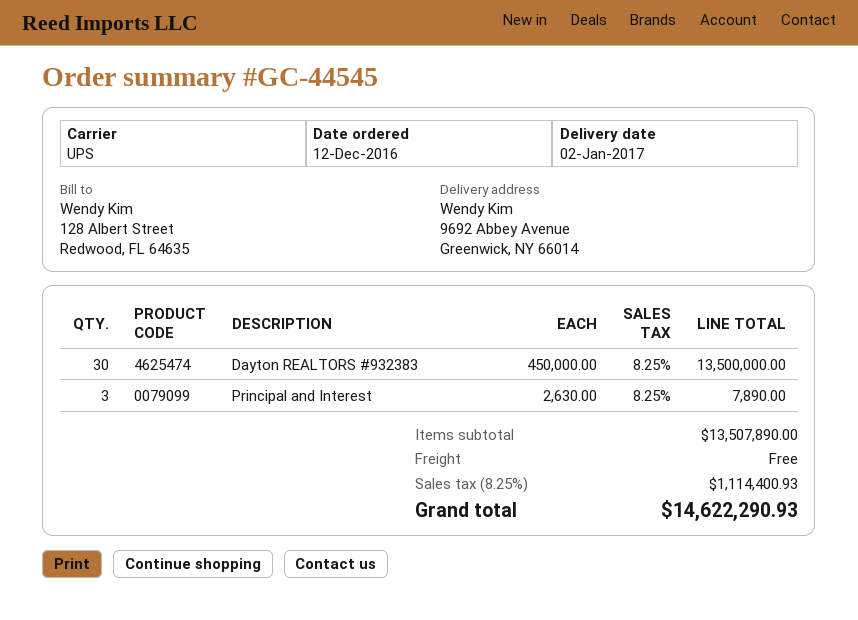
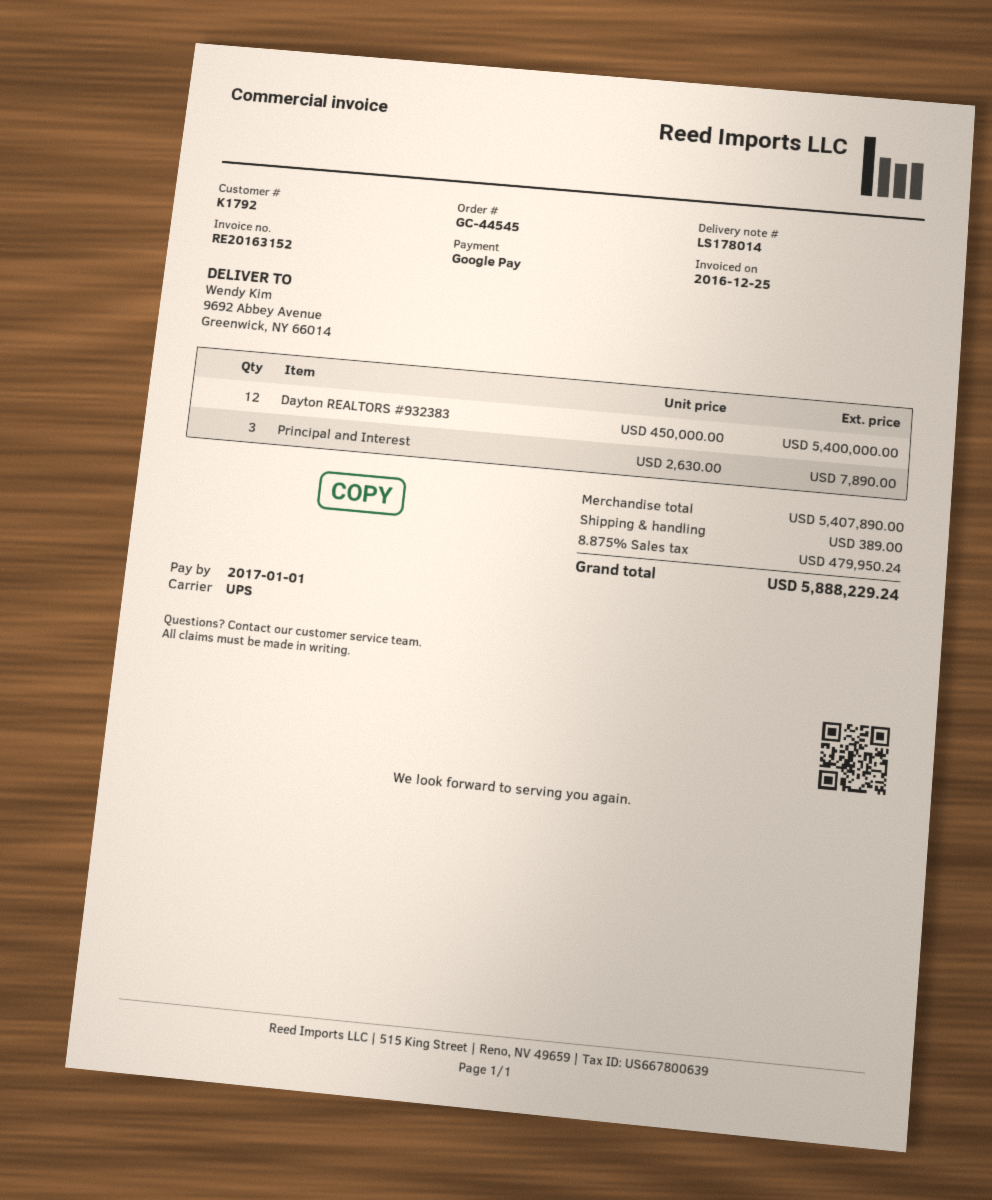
Dayton REALTORS #932383: 30 x 450000.00 = 13500000.00 -> 12 x 450000.00 = 5400000.00
subtotal: 13507890.00 -> 5407890.00
shipping: 0.00 -> 389.00
tax: 8.25% = 1114400.93 -> 8.875% = 479950.24
total: 14622290.93 -> 5888229.24

